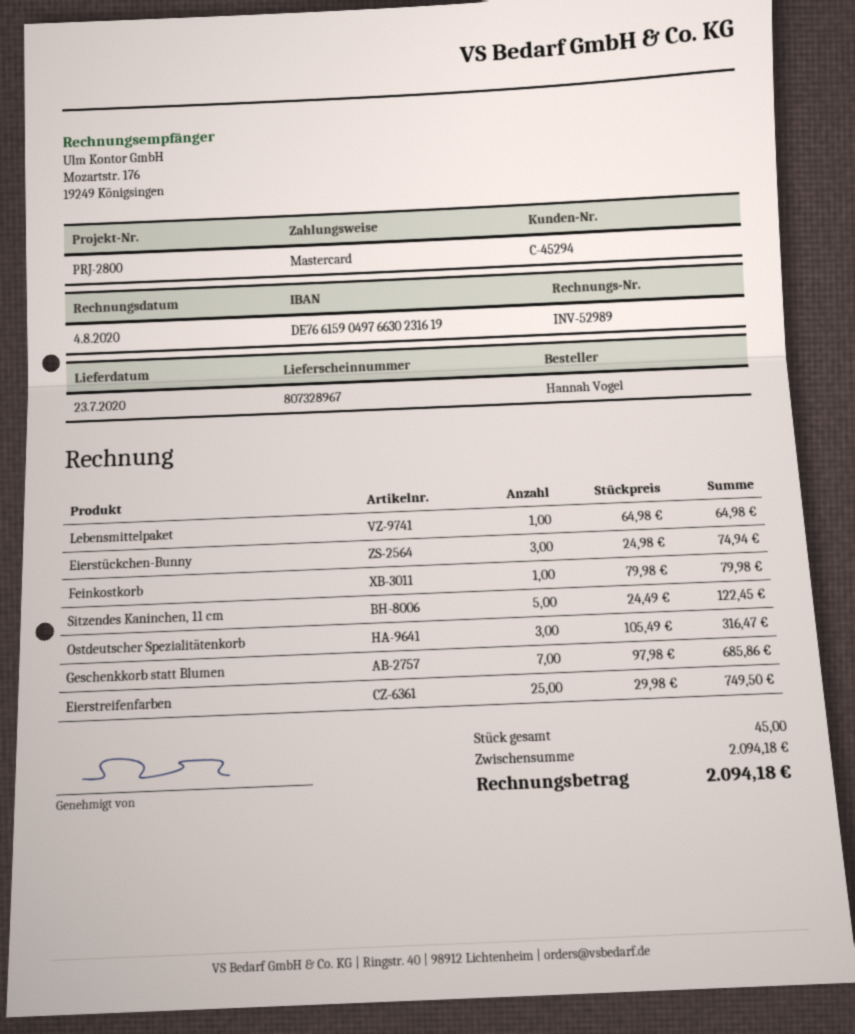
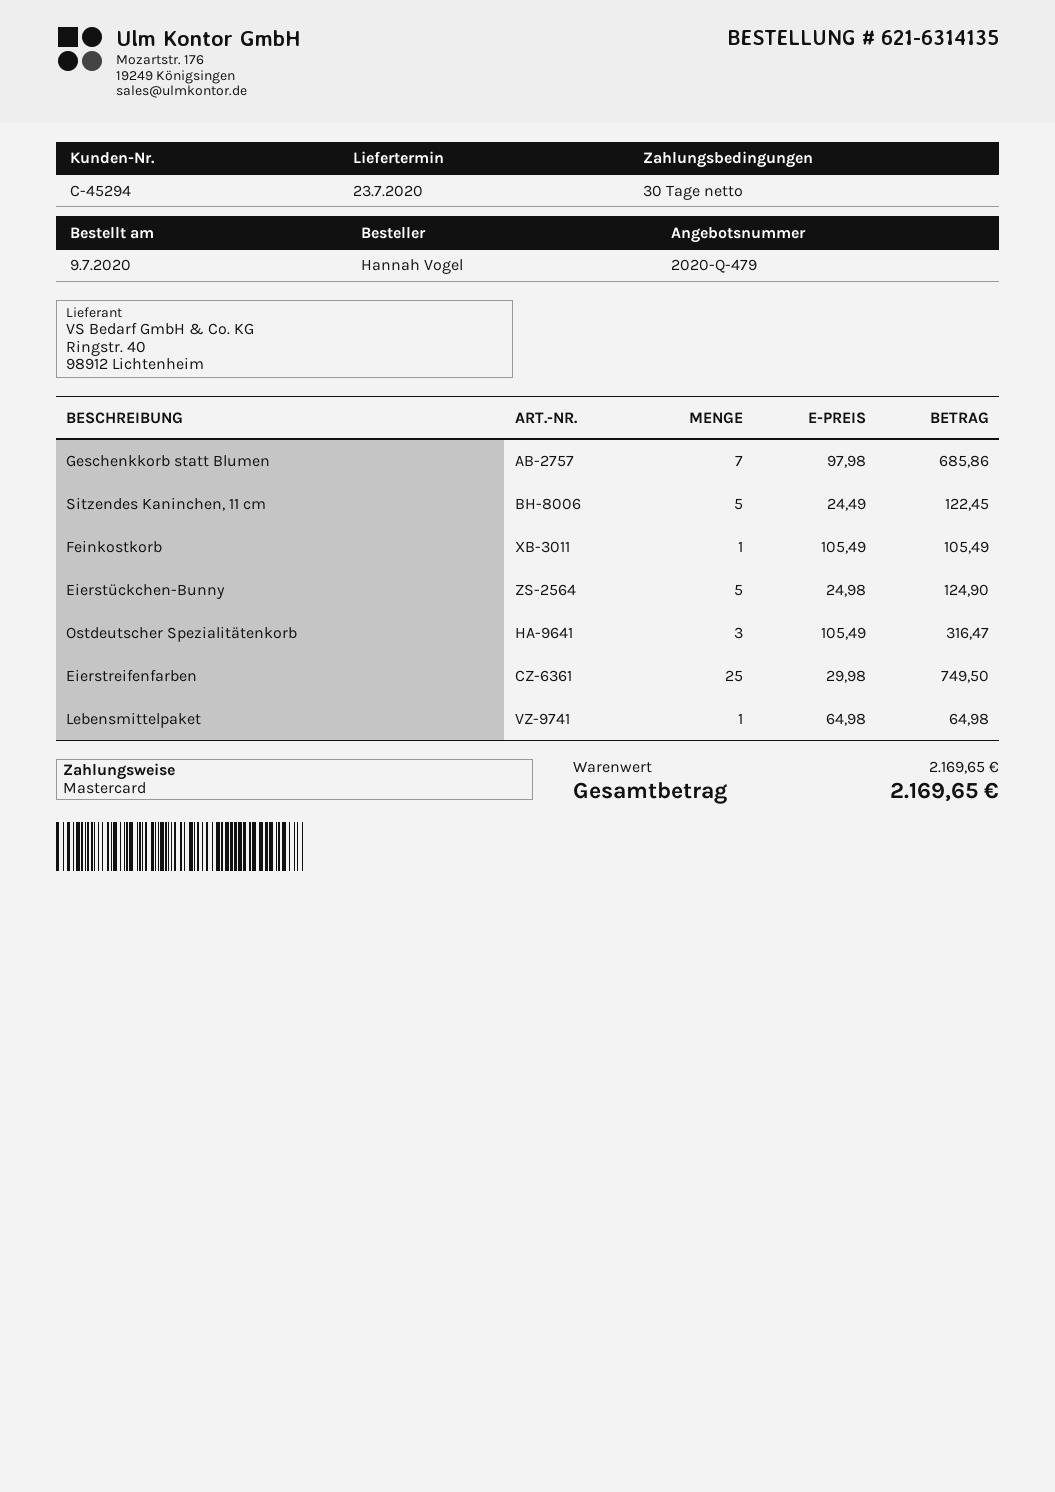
Eierstückchen-Bunny: 3 x 24.98 = 74.94 -> 5 x 24.98 = 124.90
Feinkostkorb: 1 x 79.98 = 79.98 -> 1 x 105.49 = 105.49
subtotal: 2094.18 -> 2169.65
total: 2094.18 -> 2169.65

